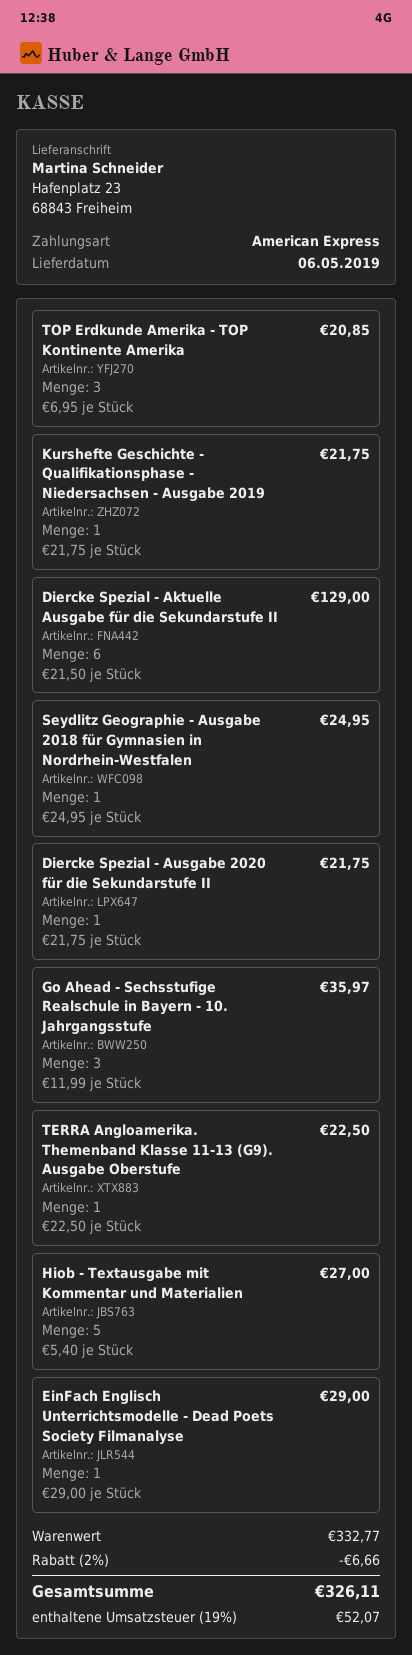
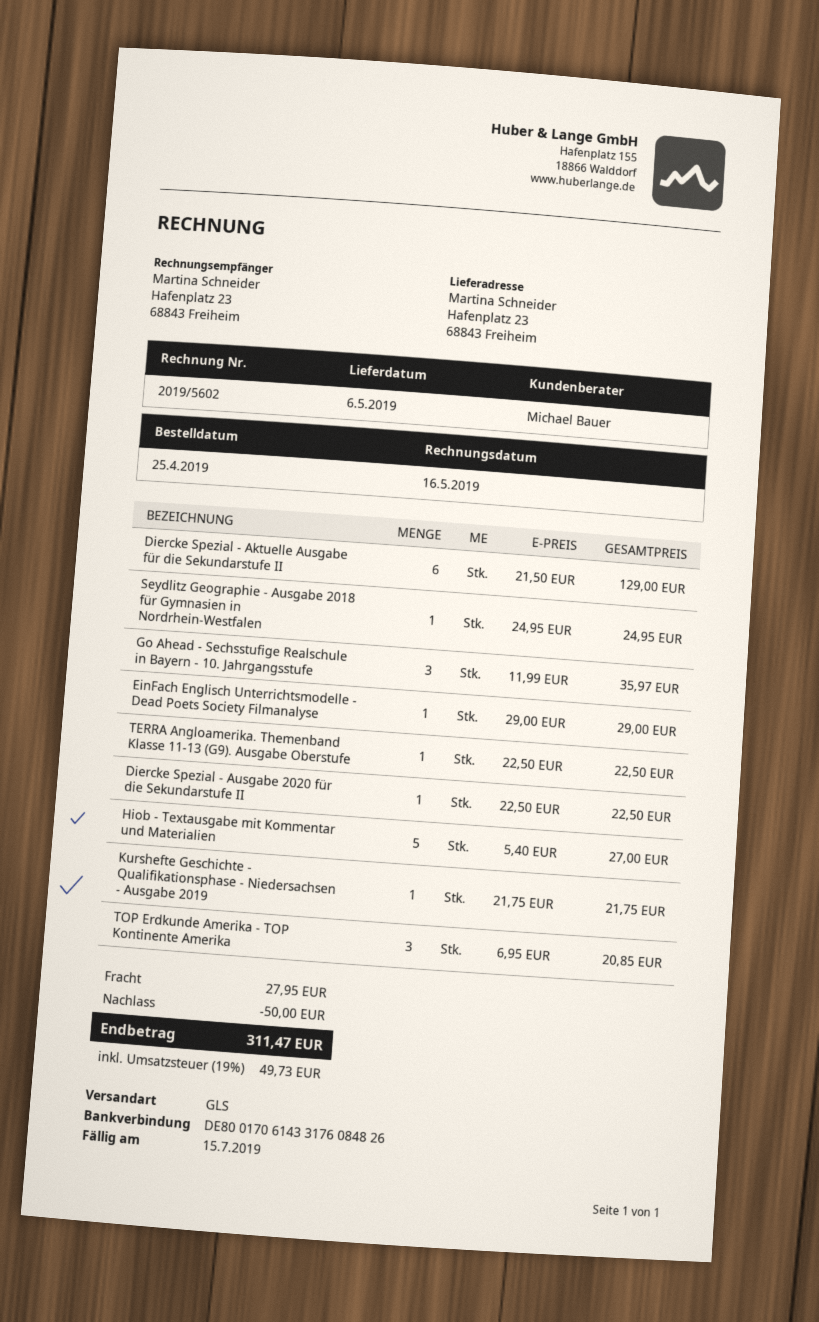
Diercke Spezial - Ausgabe 2020 für die Sekundarstufe II: 1 x 21.75 = 21.75 -> 1 x 22.50 = 22.50
discount: 6.66 -> 50.00
shipping: none -> 27.95
tax: 19% = 52.07 -> 19% = 49.73
total: 326.11 -> 311.47

